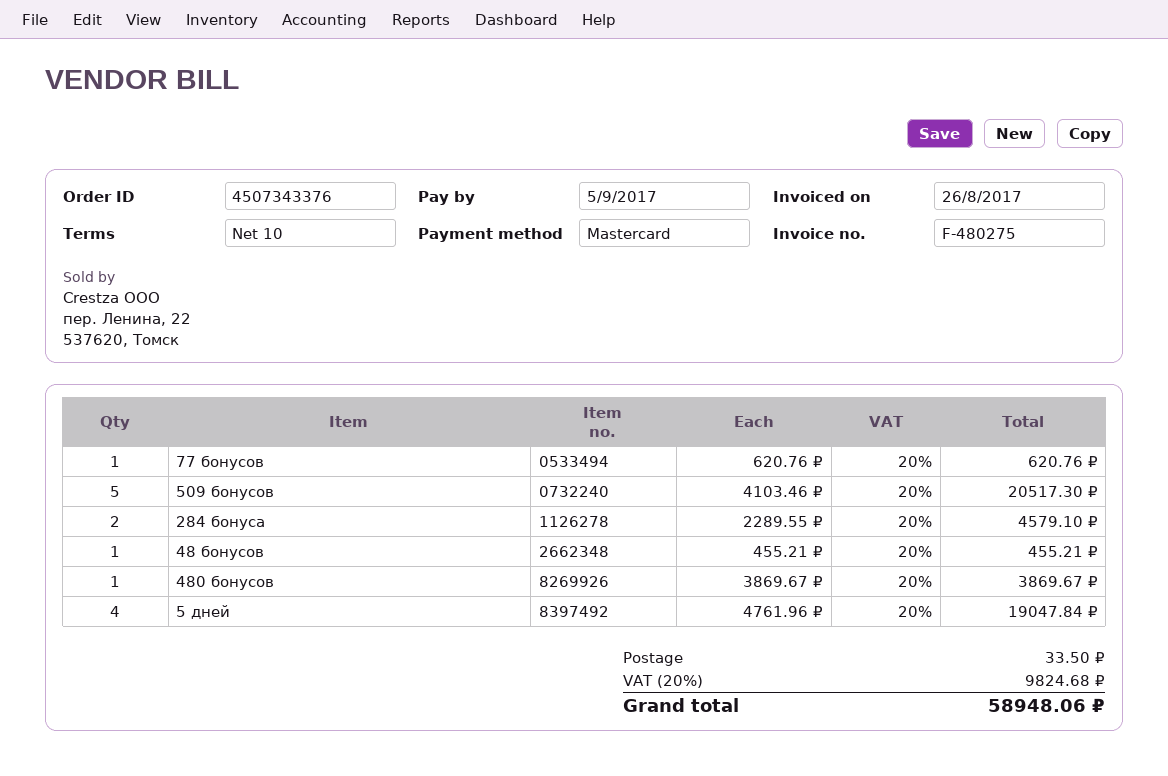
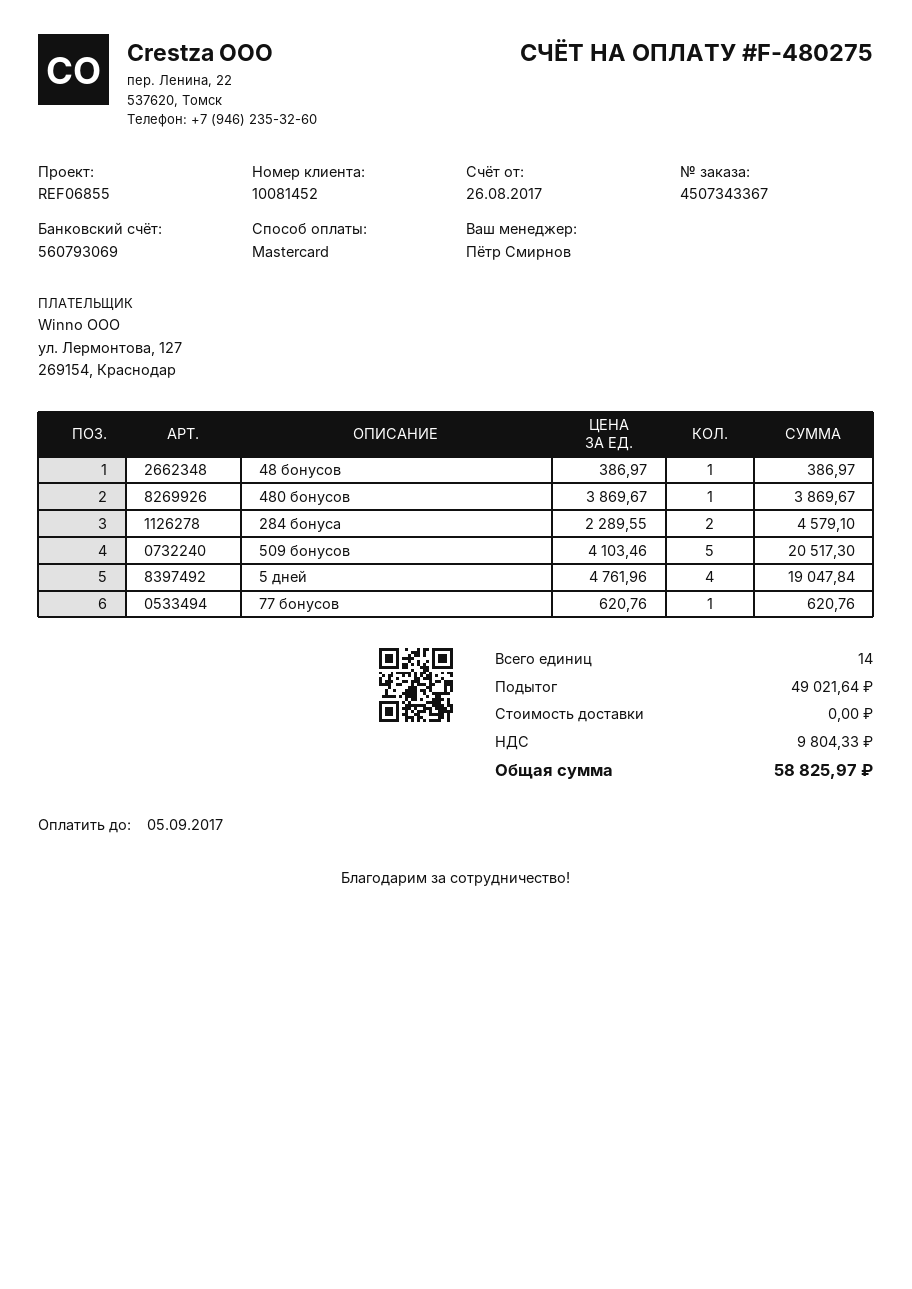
order number: 4507343376 -> 4507343367
48 бонусов: 1 x 455.21 = 455.21 -> 1 x 386.97 = 386.97
shipping: 33.50 -> 0.00
tax: 9824.68 -> 9804.33
total: 58948.06 -> 58825.97

